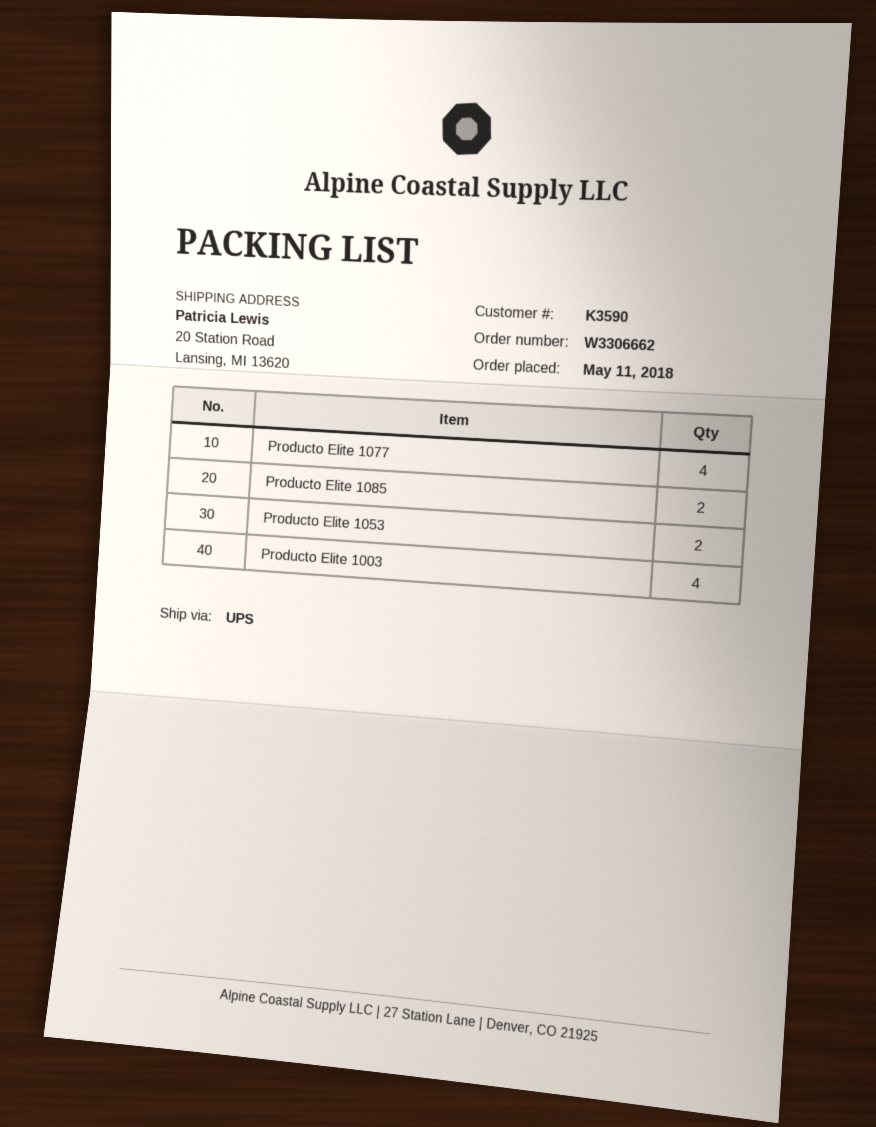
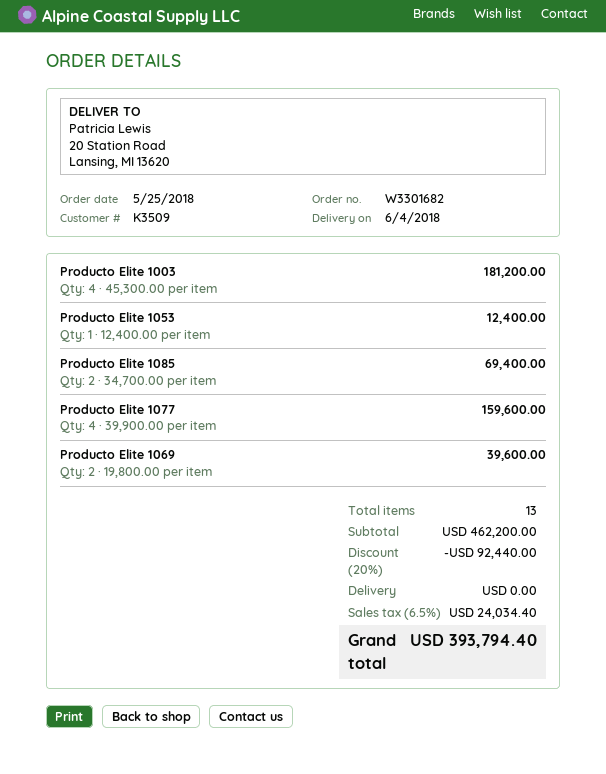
order number: W3306662 -> W3301682
order date: 2018-05-11 -> 2018-05-25
customer number: K3590 -> K3509
Producto Elite 1053: 2 -> 1
Producto Elite 1069: none -> 2

